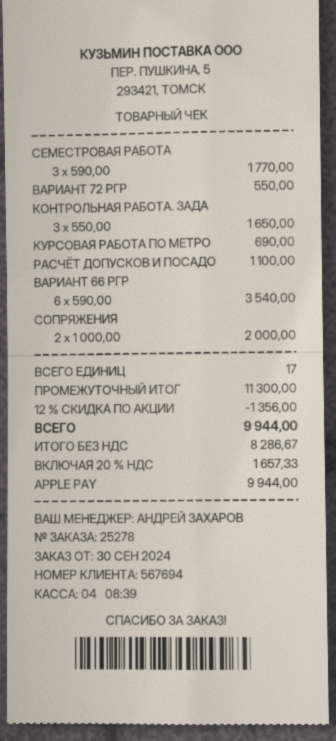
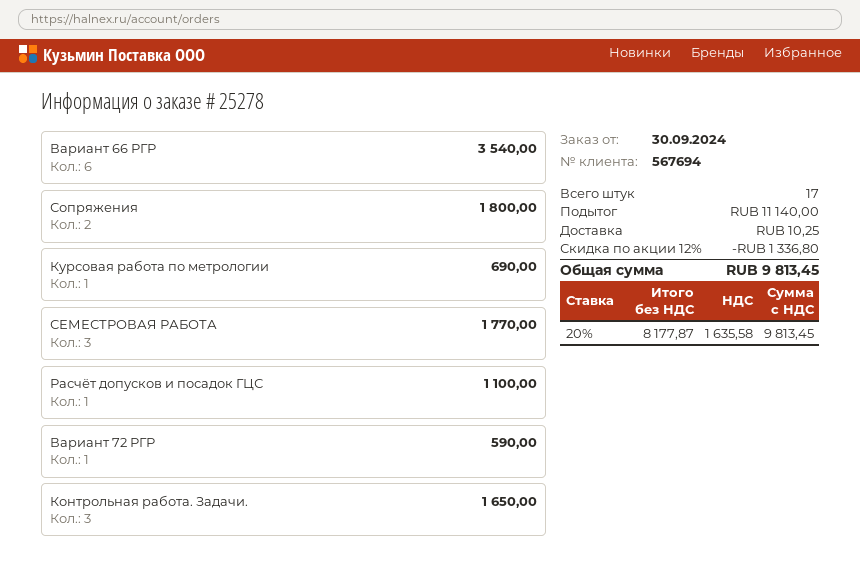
ВАРИАНТ 72 РГР: 1 for 550.00 -> 1 for 590.00
СОПРЯЖЕНИЯ: 2 for 2000.00 -> 2 for 1800.00
subtotal: 11300.00 -> 11140.00
discount: 12% = 1356.00 -> 12% = 1336.80
shipping: none -> 10.25
net: 8286.67 -> 8177.87
tax: 20% = 1657.33 -> 20% = 1635.58
total: 9944.00 -> 9813.45

